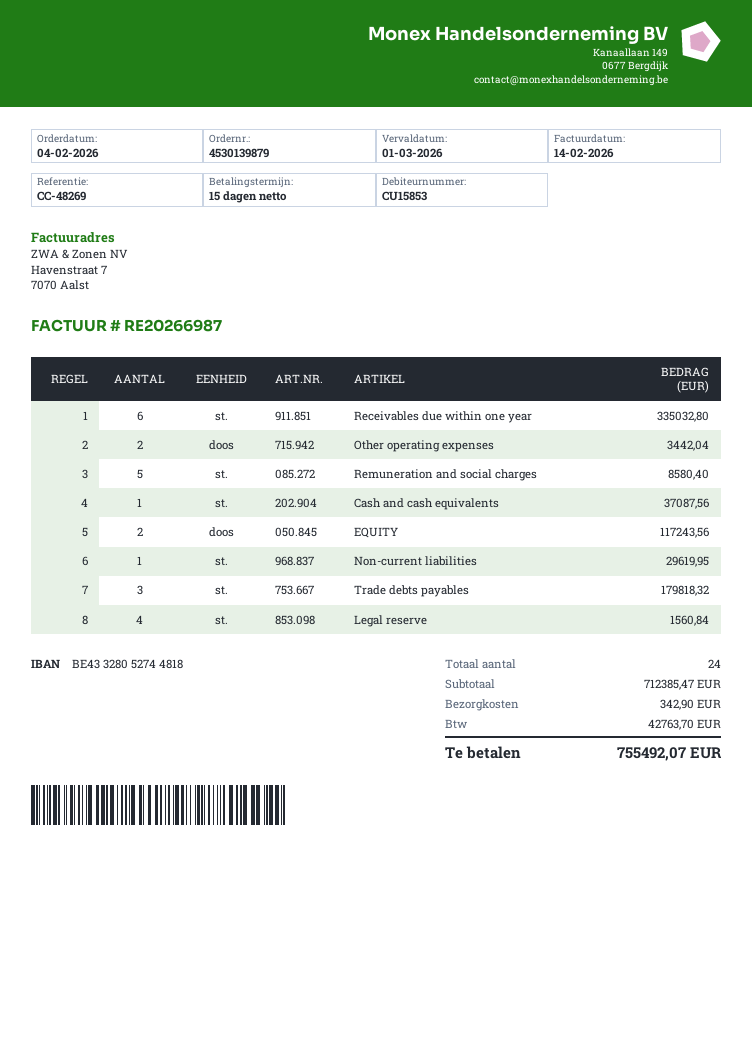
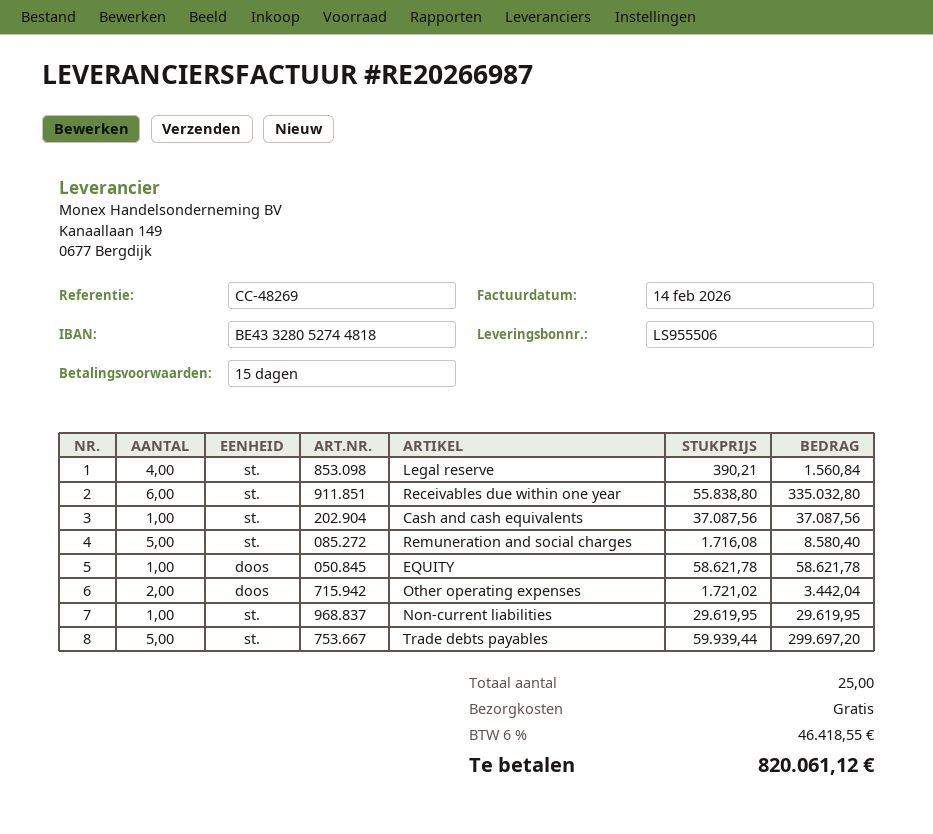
EQUITY: 2 for 117243.56 -> 1 for 58621.78
Trade debts payables: 3 for 179818.32 -> 5 for 299697.20
total quantity: 24 -> 25
shipping: 342.90 -> 0.00
tax: 42763.70 -> 46418.55
total: 755492.07 -> 820061.12

